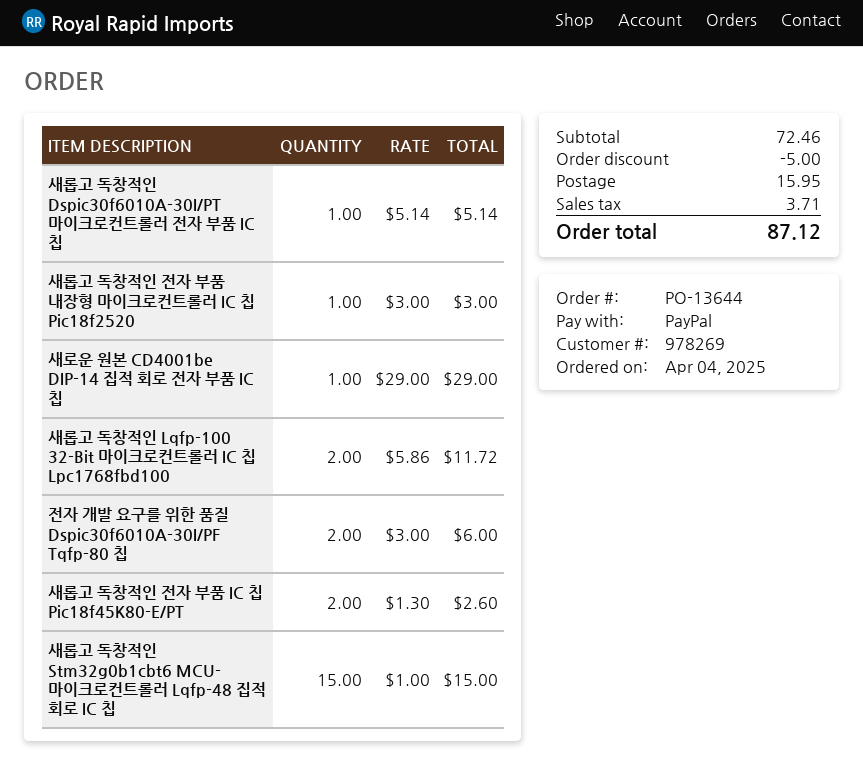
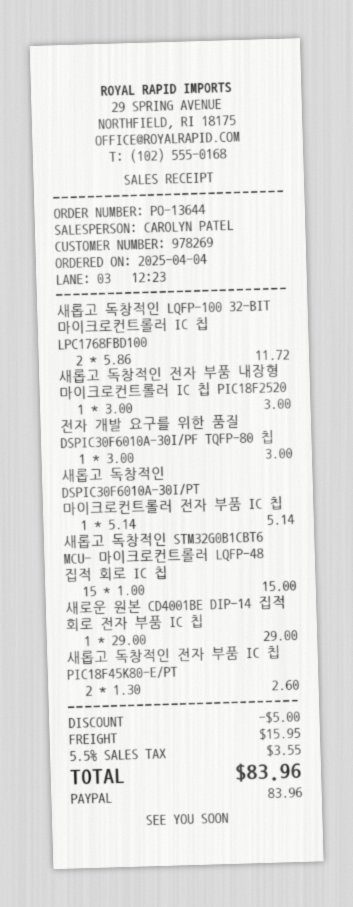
전자 개발 요구를 위한 품질 Dspic30f6010A-30I/PF Tqfp-80 칩: 2 x 3.00 = 6.00 -> 1 x 3.00 = 3.00
tax: 3.71 -> 3.55
total: 87.12 -> 83.96

